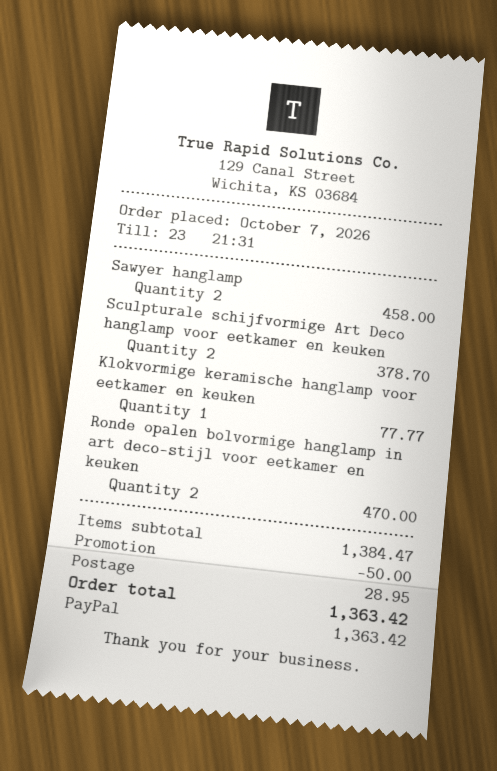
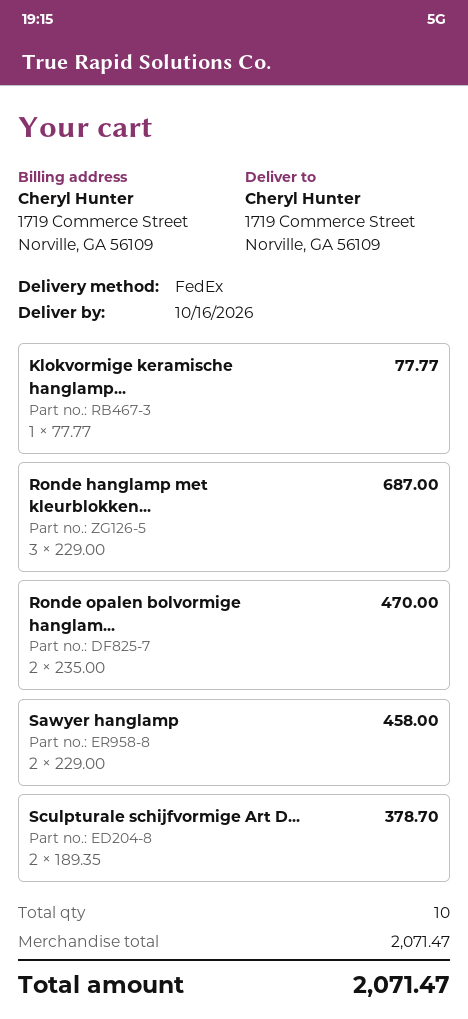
Ronde hanglamp met kleurblokken...: none -> 3 for 687.00
subtotal: 1384.47 -> 2071.47
discount: 50.00 -> none
shipping: 28.95 -> none
total: 1363.42 -> 2071.47

